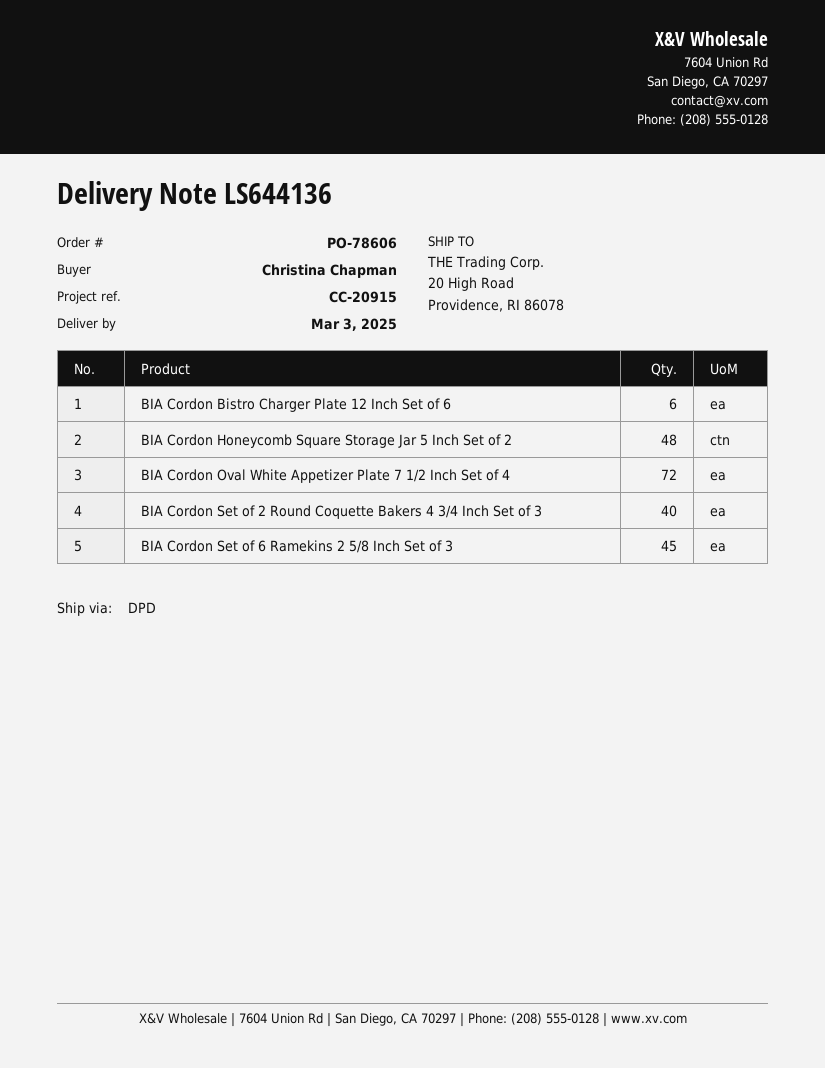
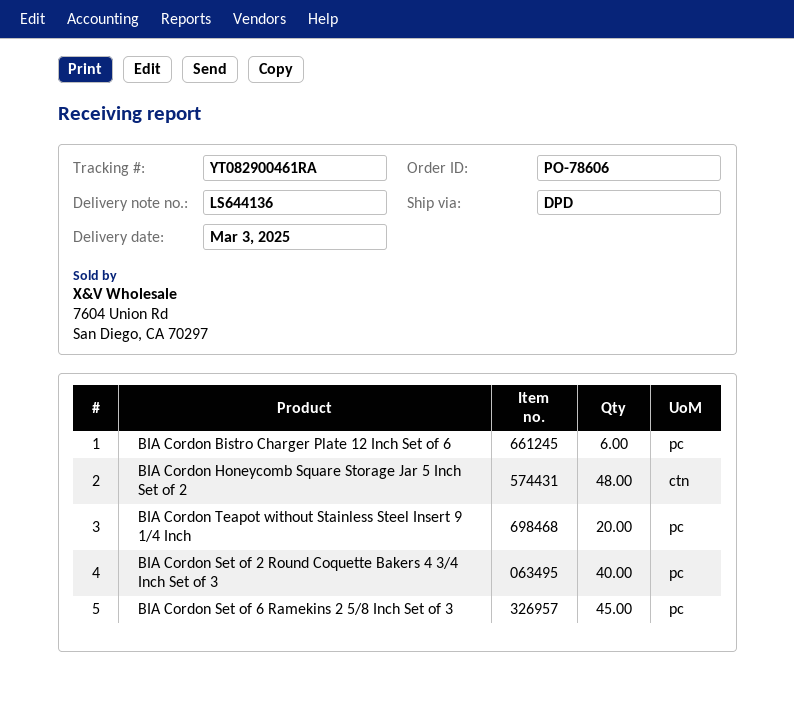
BIA Cordon Oval White Appetizer Plate 7 1/2 Inch Set of 4: 72 -> none
BIA Cordon Teapot without Stainless Steel Insert 9 1/4 Inch: none -> 20

